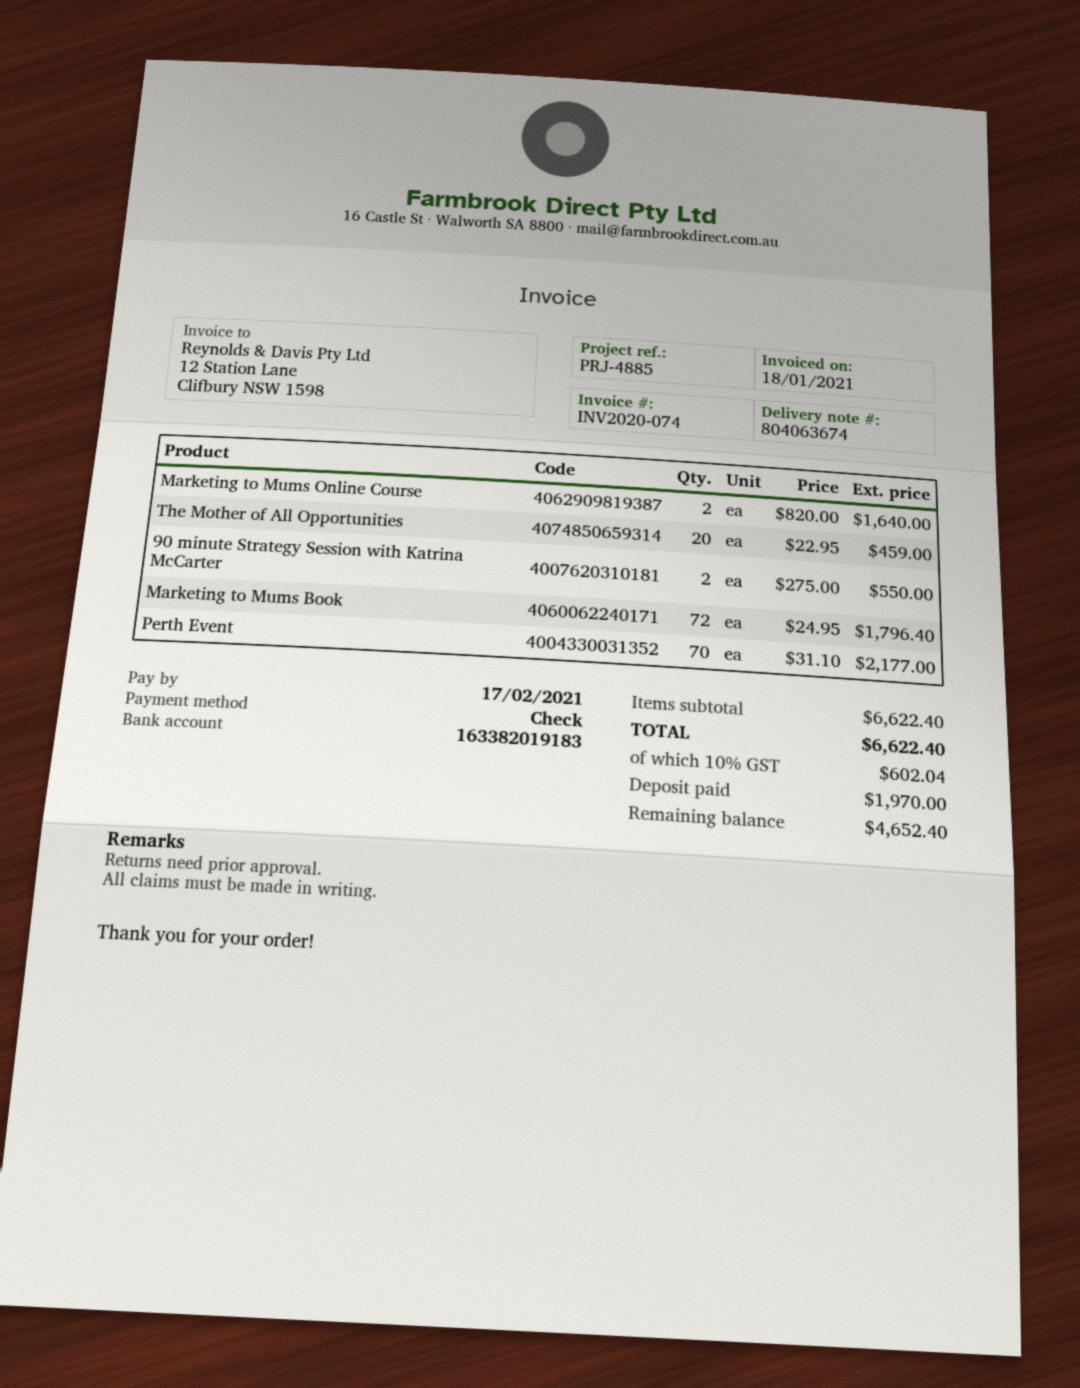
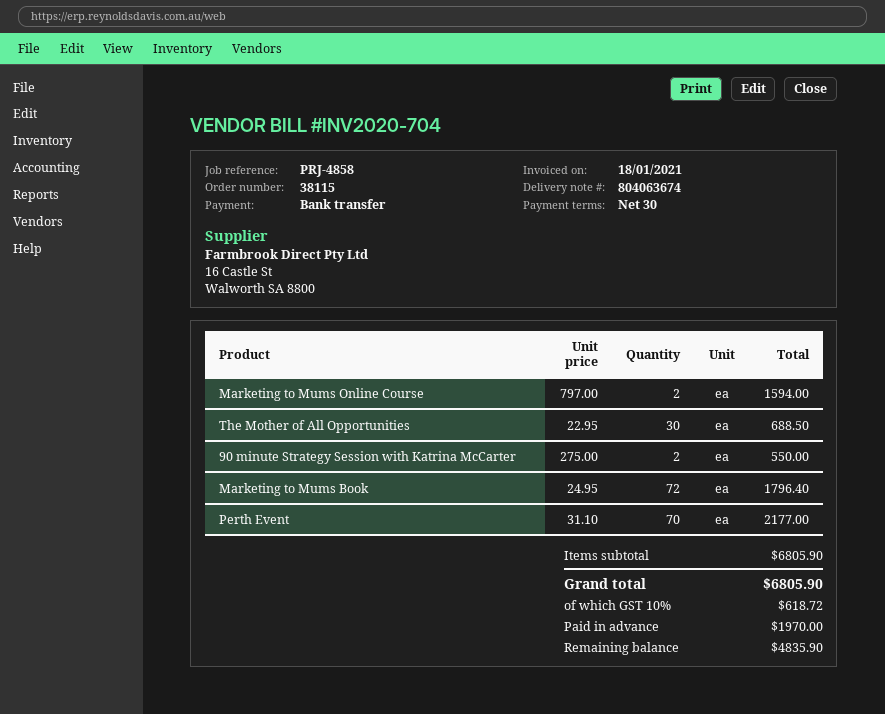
invoice number: INV2020-074 -> INV2020-704
reference: PRJ-4885 -> PRJ-4858
payment method: cheque -> bank transfer
Marketing to Mums Online Course: 2 x 820.00 = 1640.00 -> 2 x 797.00 = 1594.00
The Mother of All Opportunities: 20 x 22.95 = 459.00 -> 30 x 22.95 = 688.50
subtotal: 6622.40 -> 6805.90
tax: 10% = 602.04 -> 10% = 618.72
total: 6622.40 -> 6805.90
balance: 4652.40 -> 4835.90

